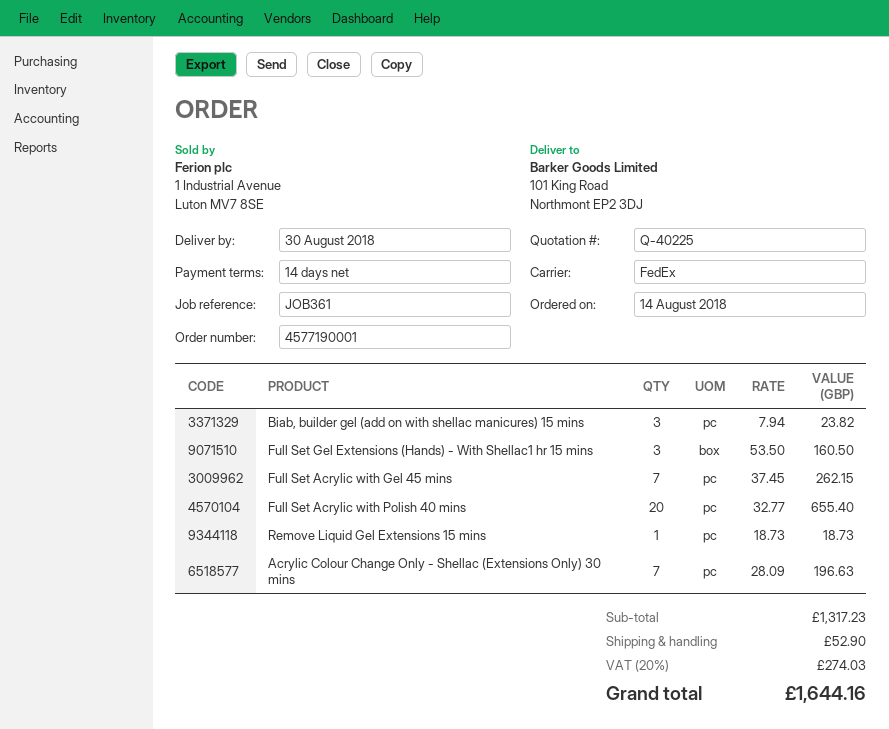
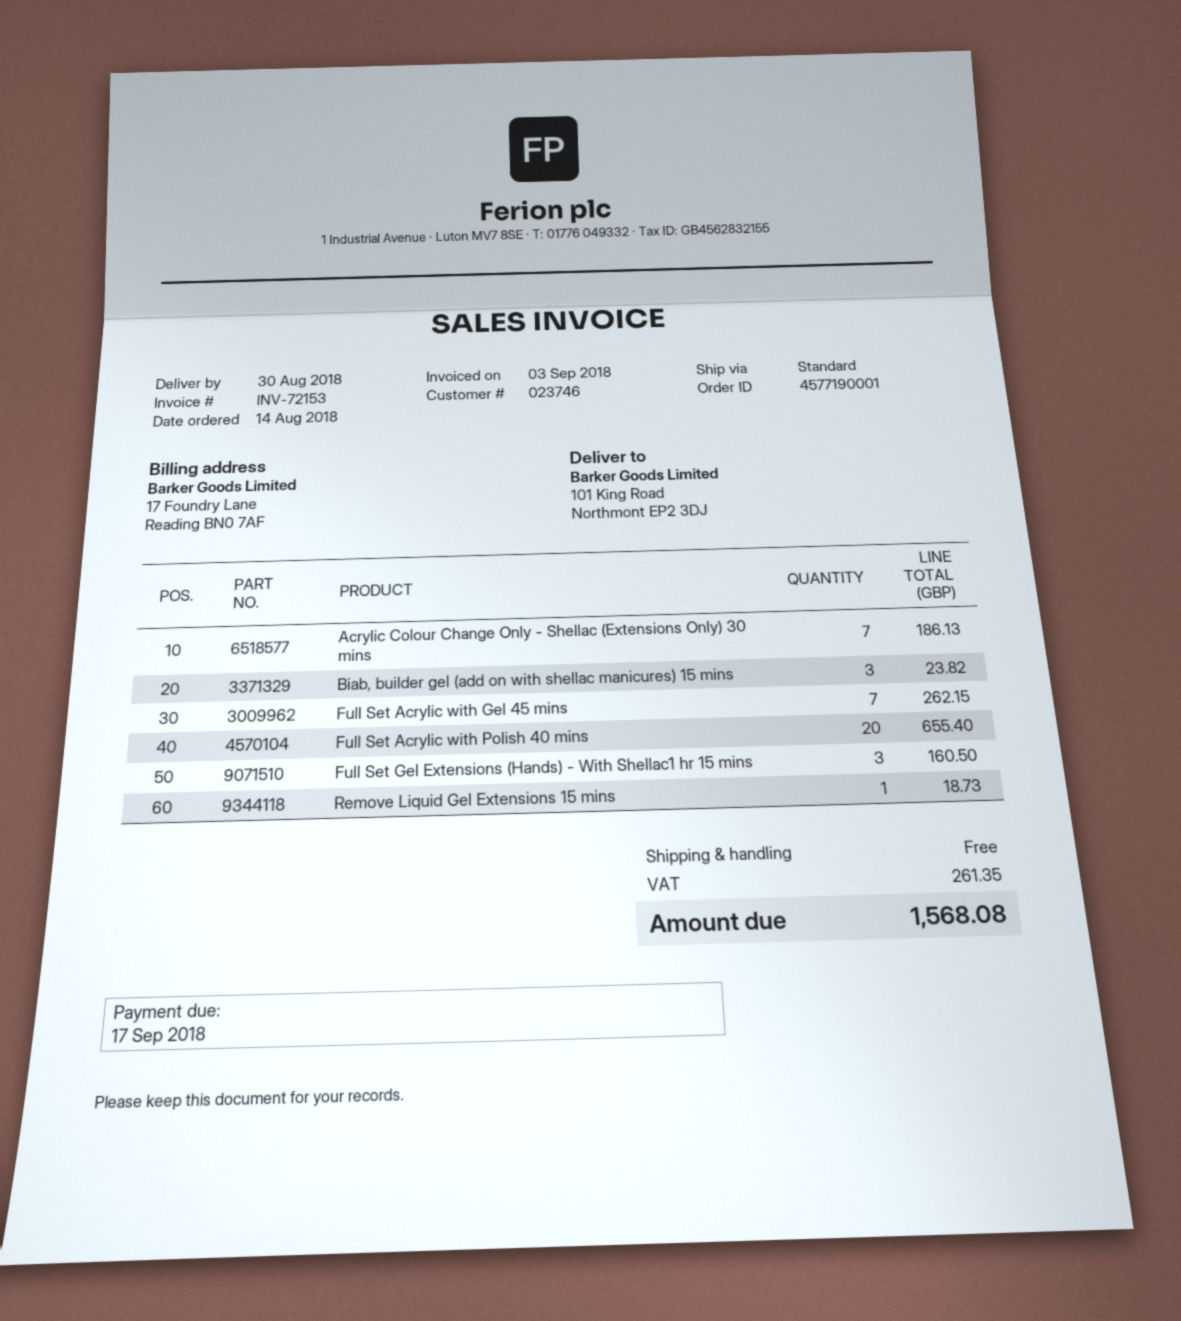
shipping method: FedEx -> standard
Acrylic Colour Change Only - Shellac (Extensions Only) 30 mins: 7 for 196.63 -> 7 for 186.13
shipping: 52.90 -> 0.00
tax: 274.03 -> 261.35
total: 1644.16 -> 1568.08

